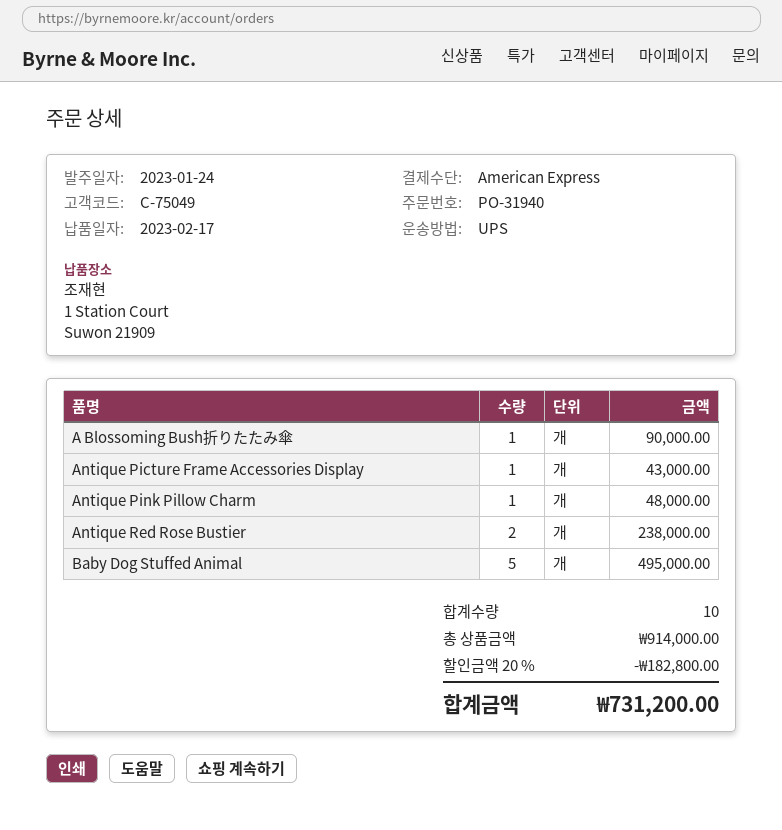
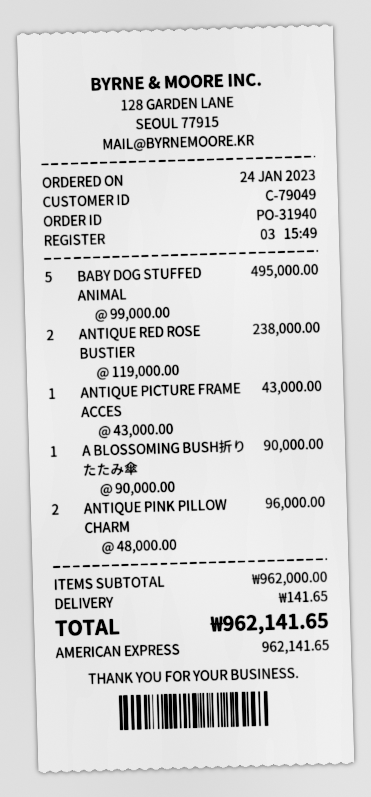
customer number: C-75049 -> C-79049
Antique Pink Pillow Charm: 1 for 48000.00 -> 2 for 96000.00
subtotal: 914000.00 -> 962000.00
discount: 20% = 182800.00 -> none
shipping: none -> 141.65
total: 731200.00 -> 962141.65

